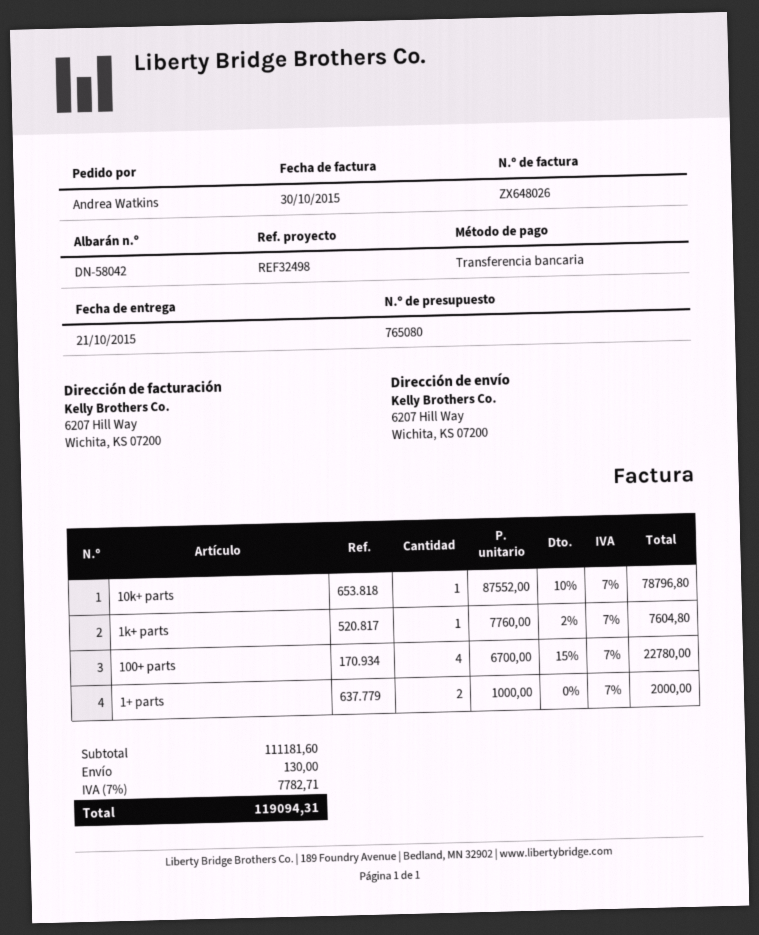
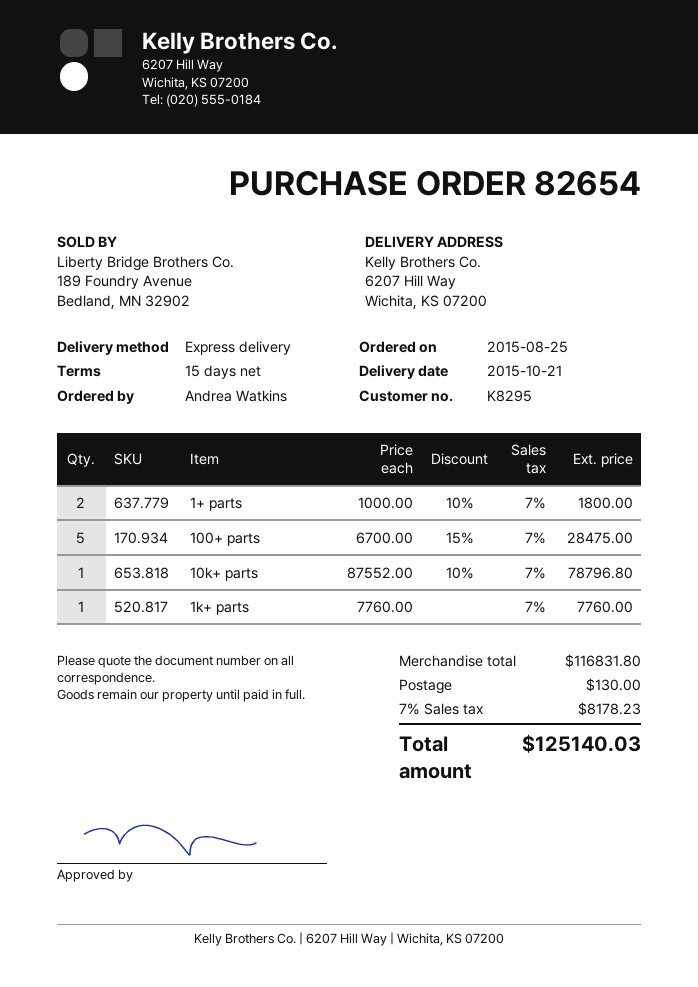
1k+ parts: 1 x 7760.00 - 2% = 7604.80 -> 1 x 7760.00 = 7760.00
100+ parts: 4 x 6700.00 - 15% = 22780.00 -> 5 x 6700.00 - 15% = 28475.00
1+ parts: 2 x 1000.00 = 2000.00 -> 2 x 1000.00 - 10% = 1800.00
subtotal: 111181.60 -> 116831.80
tax: 7% = 7782.71 -> 7% = 8178.23
total: 119094.31 -> 125140.03

